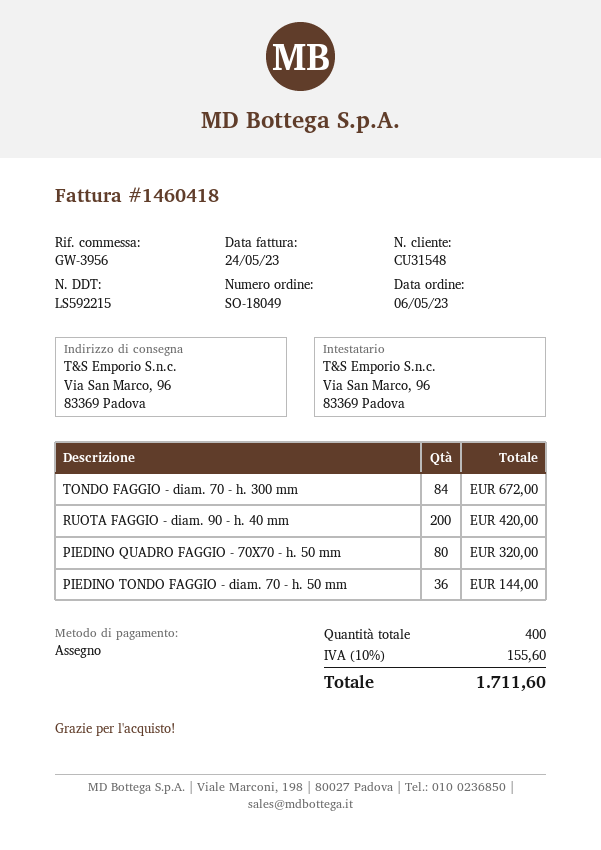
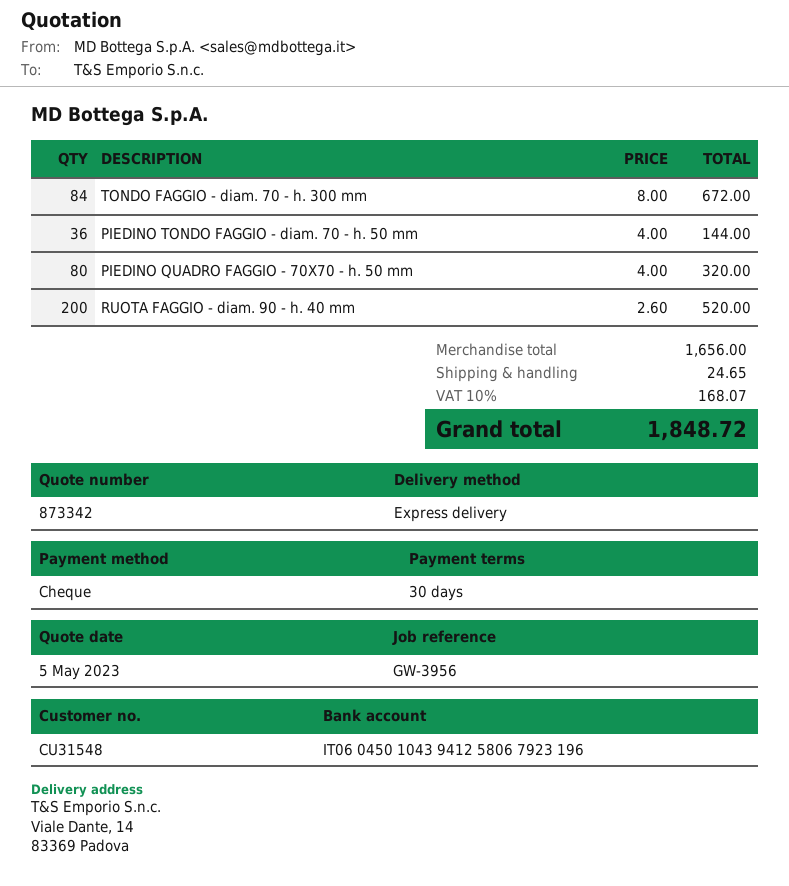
ship to: Via San Marco, 96, 83369 Padova -> Viale Dante, 14, 83369 Padova
RUOTA FAGGIO - diam. 90 - h. 40 mm: 200 for 420.00 -> 200 for 520.00
shipping: none -> 24.65
tax: 10% = 155.60 -> 10% = 168.07
total: 1711.60 -> 1848.72

